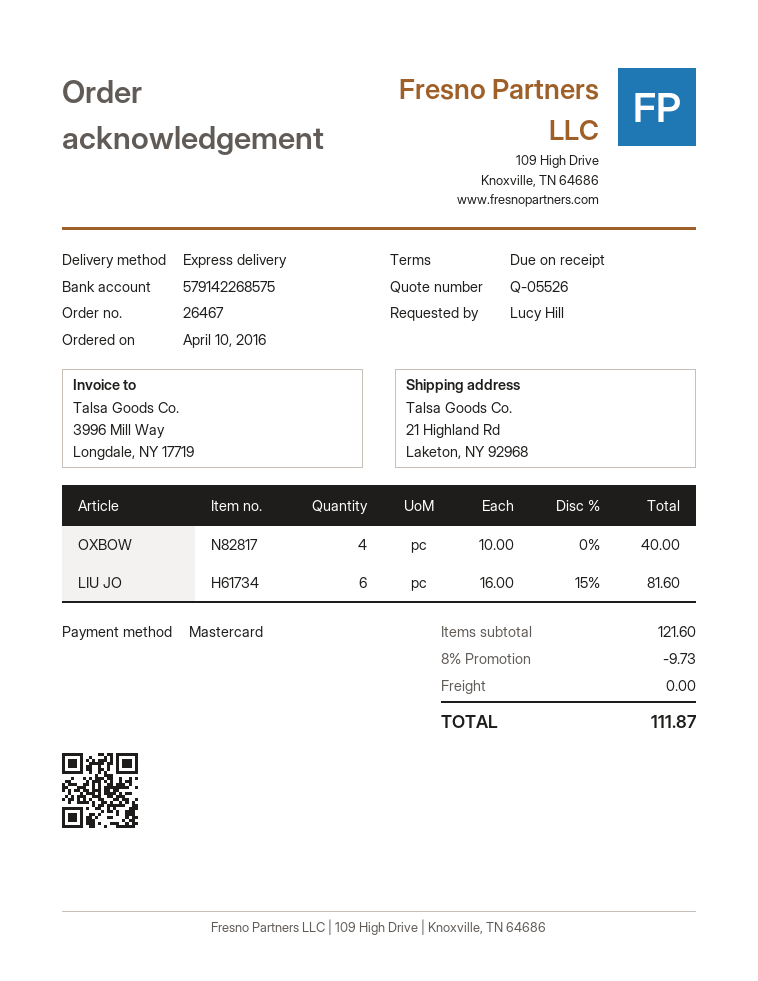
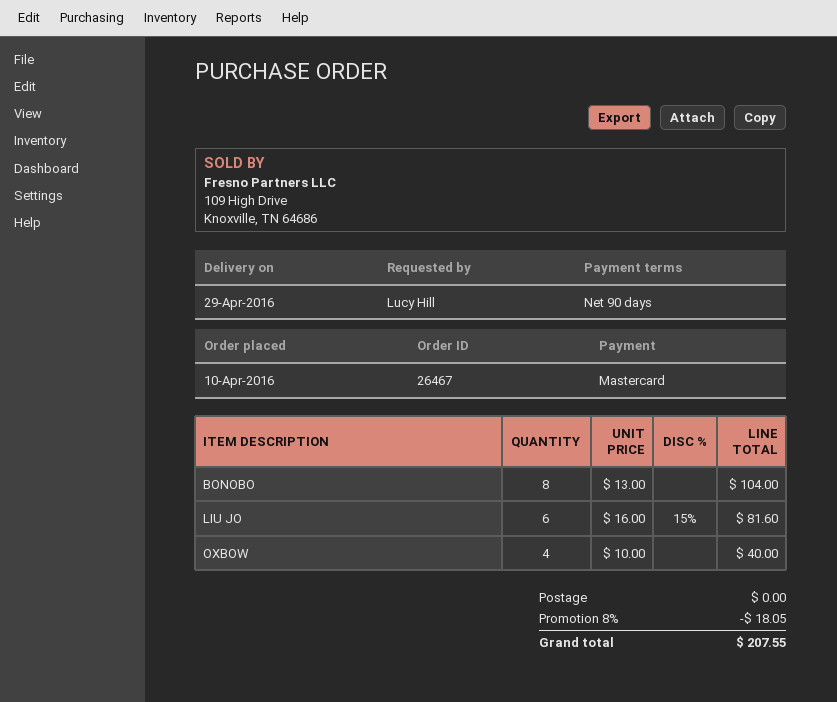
payment terms: on receipt -> 90 days
BONOBO: none -> 8 x 13.00 = 104.00
discount: 8% = 9.73 -> 8% = 18.05
total: 111.87 -> 207.55

